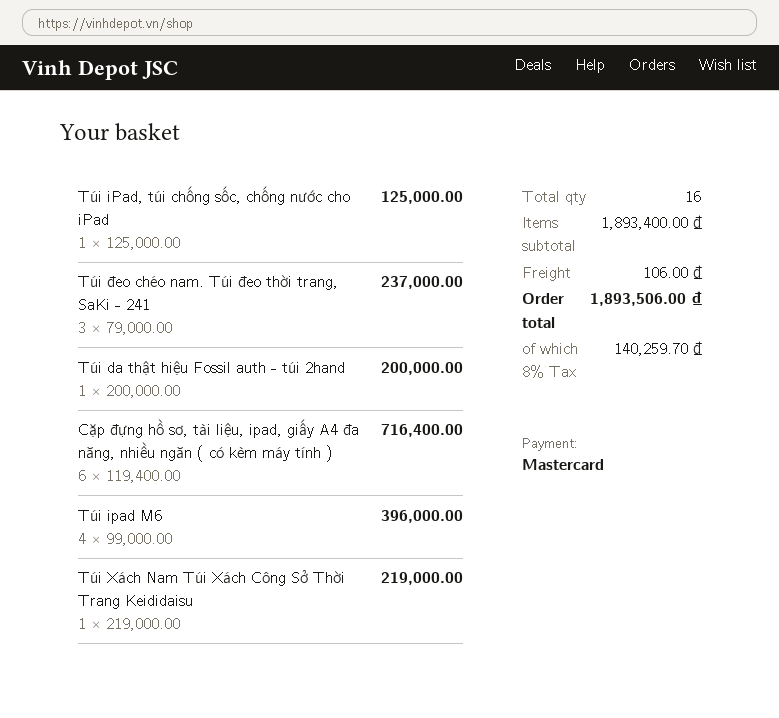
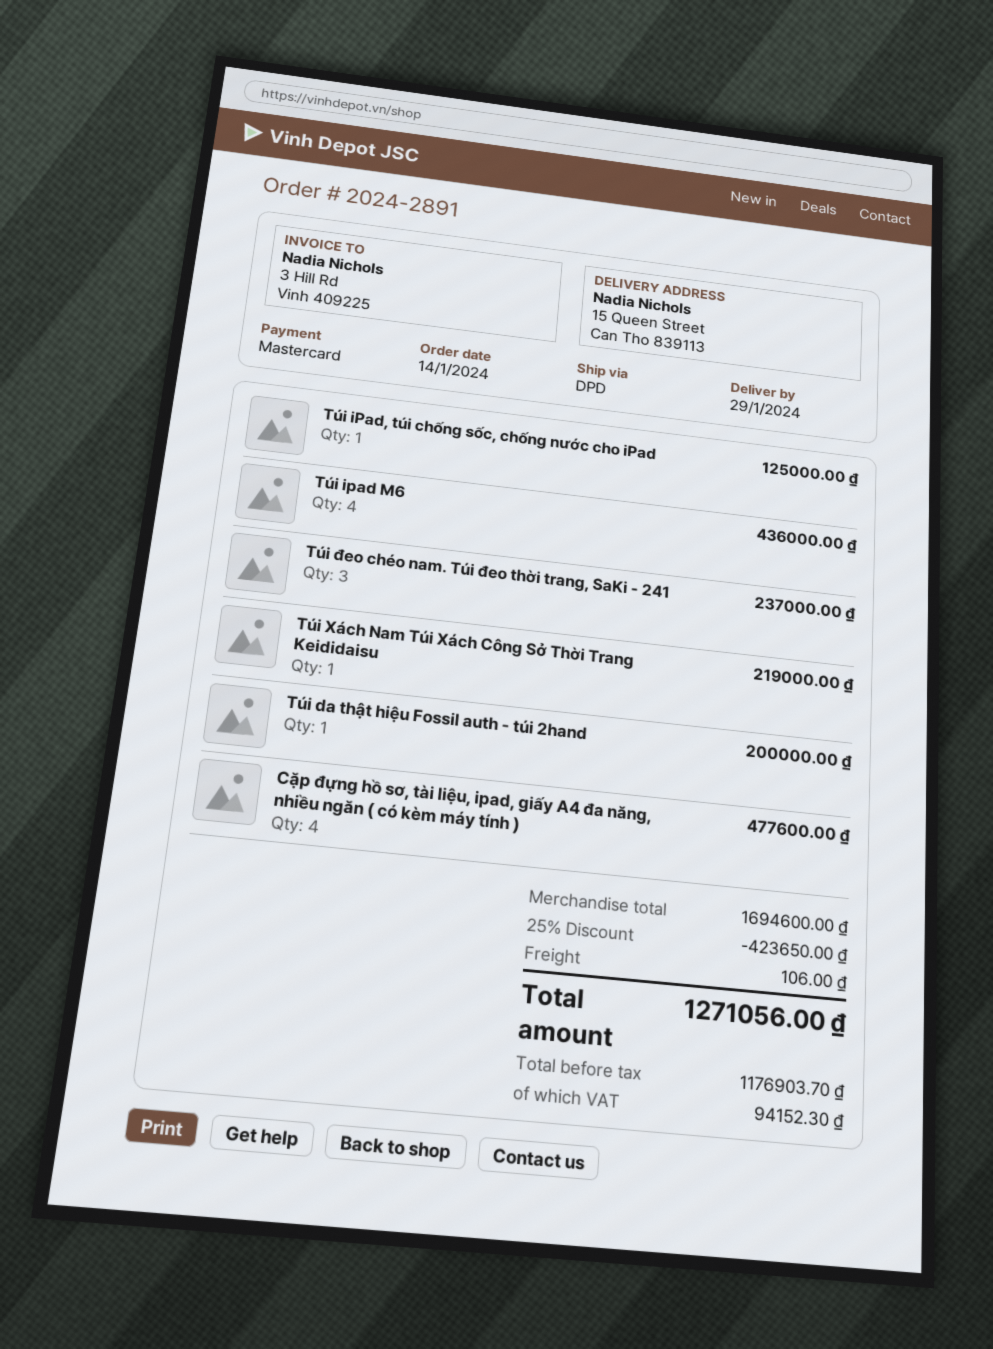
Cặp đựng hồ sơ, tài liệu, ipad, giấy A4 đa năng, nhiều ngăn ( có kèm máy tính ): 6 for 716400.00 -> 4 for 477600.00
Túi ipad M6: 4 for 396000.00 -> 4 for 436000.00
subtotal: 1893400.00 -> 1694600.00
discount: none -> 25% = 423650.00
tax: 140259.70 -> 94152.30
total: 1893506.00 -> 1271056.00

